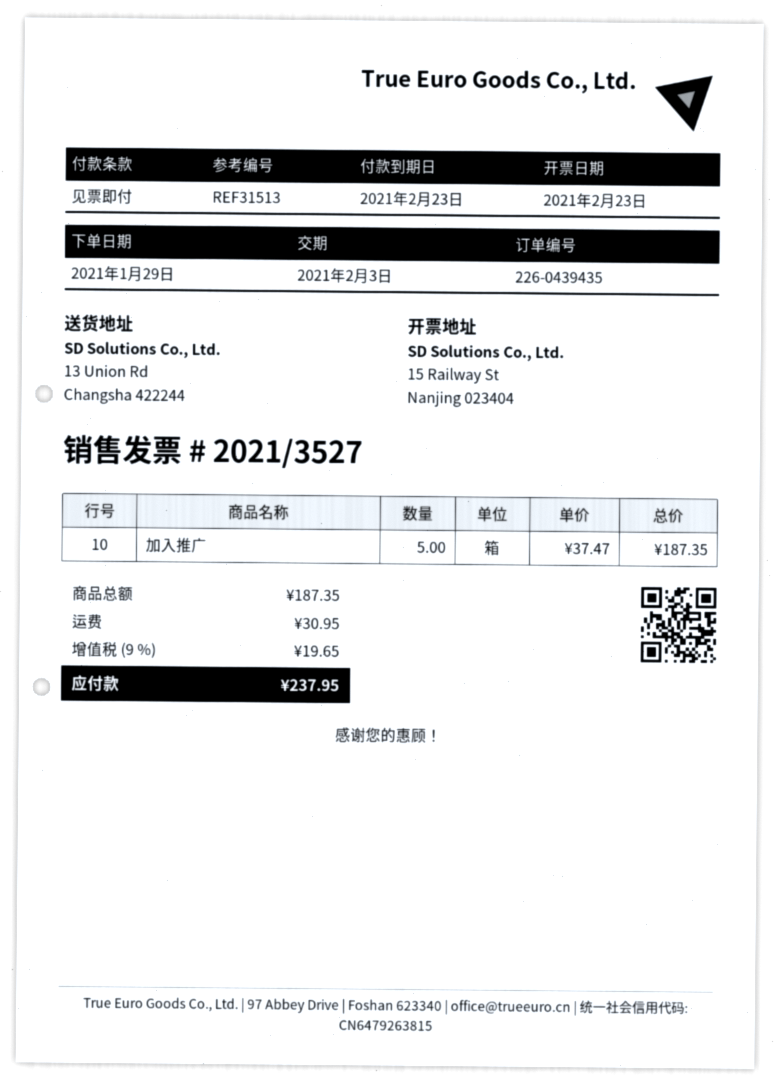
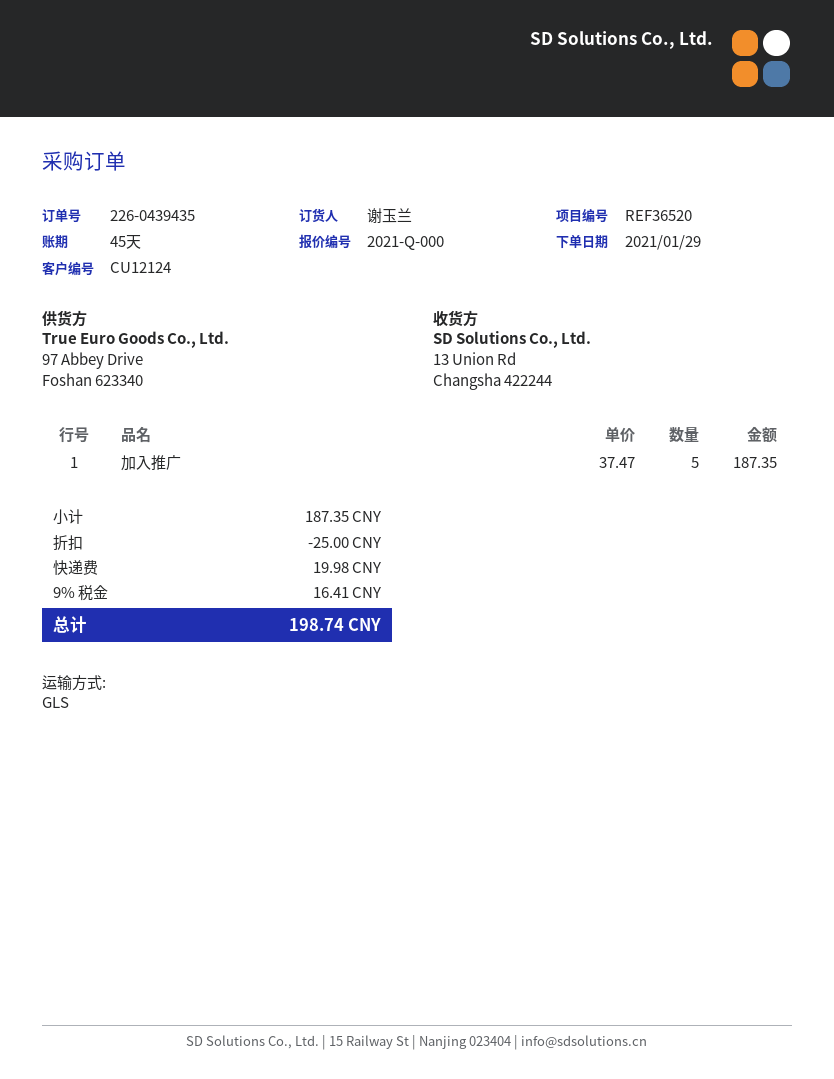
payment terms: on receipt -> 45 days
reference: REF31513 -> REF36520
discount: none -> 25.00
shipping: 30.95 -> 19.98
tax: 9% = 19.65 -> 9% = 16.41
total: 237.95 -> 198.74

